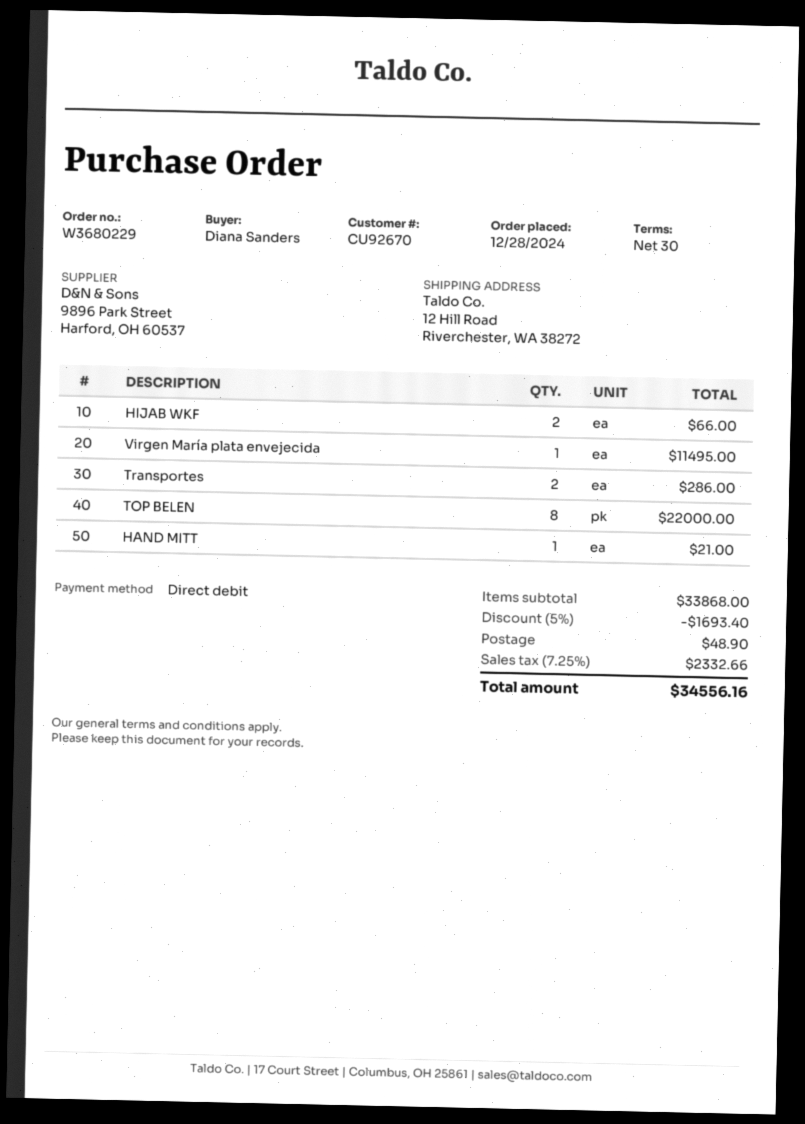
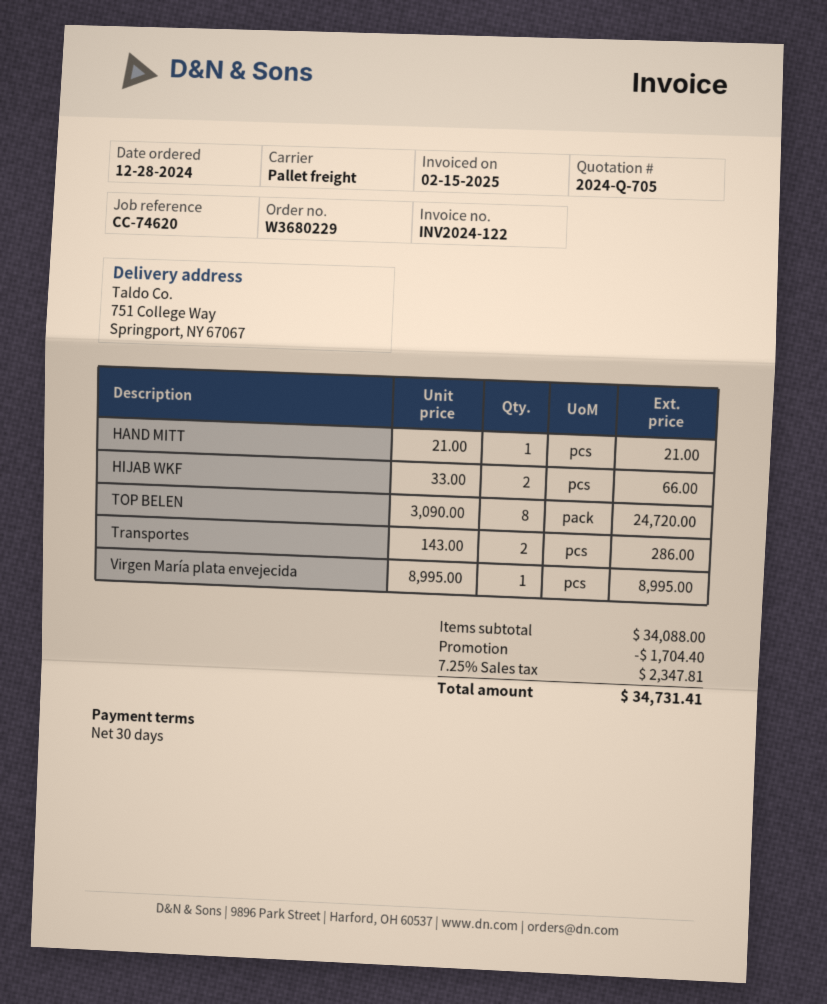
ship to: 12 Hill Road, Riverchester, WA 38272 -> 751 College Way, Springport, NY 67067
Virgen María plata envejecida: 1 for 11495.00 -> 1 for 8995.00
TOP BELEN: 8 for 22000.00 -> 8 for 24720.00
subtotal: 33868.00 -> 34088.00
discount: 1693.40 -> 1704.40
shipping: 48.90 -> none
tax: 7.25% = 2332.66 -> 7.25% = 2347.81
total: 34556.16 -> 34731.41

